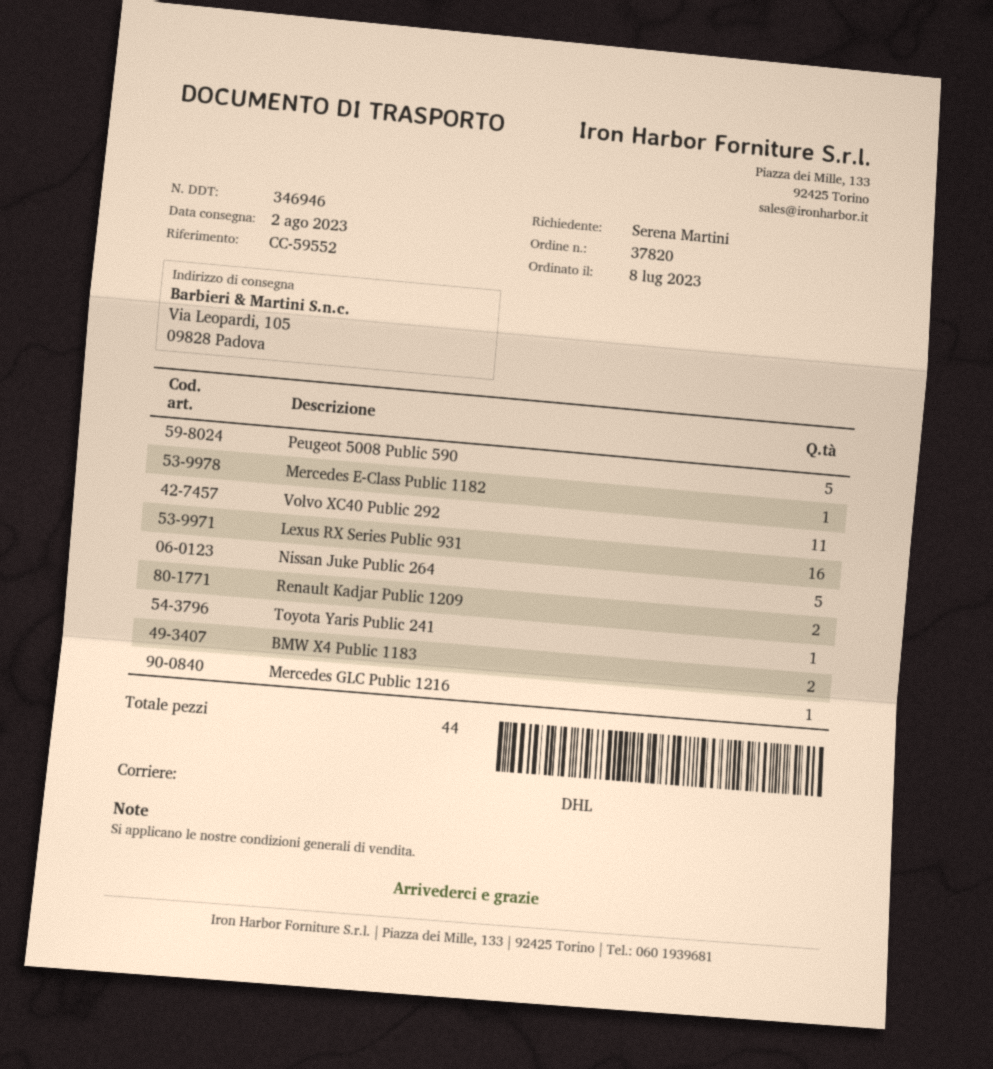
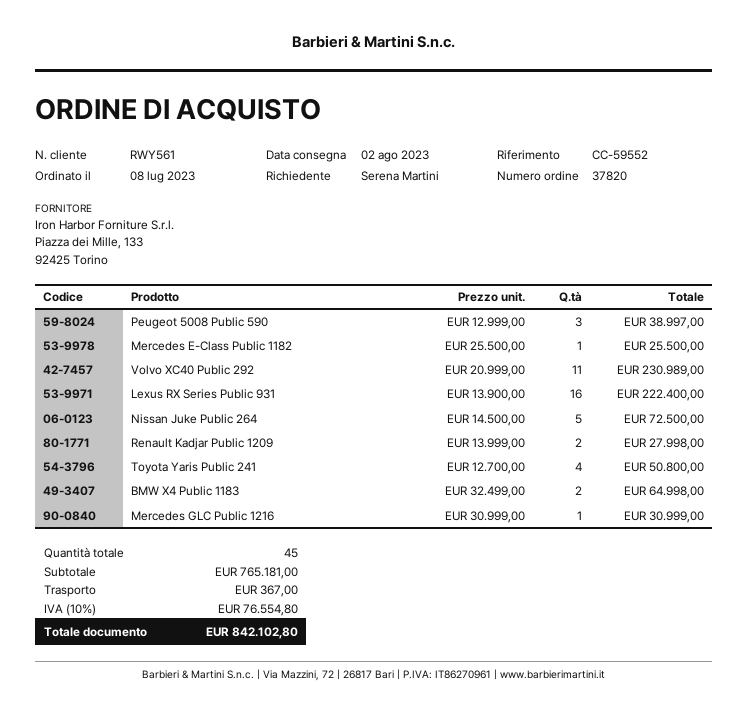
Peugeot 5008 Public 590: 5 -> 3
Toyota Yaris Public 241: 1 -> 4
total quantity: 44 -> 45

